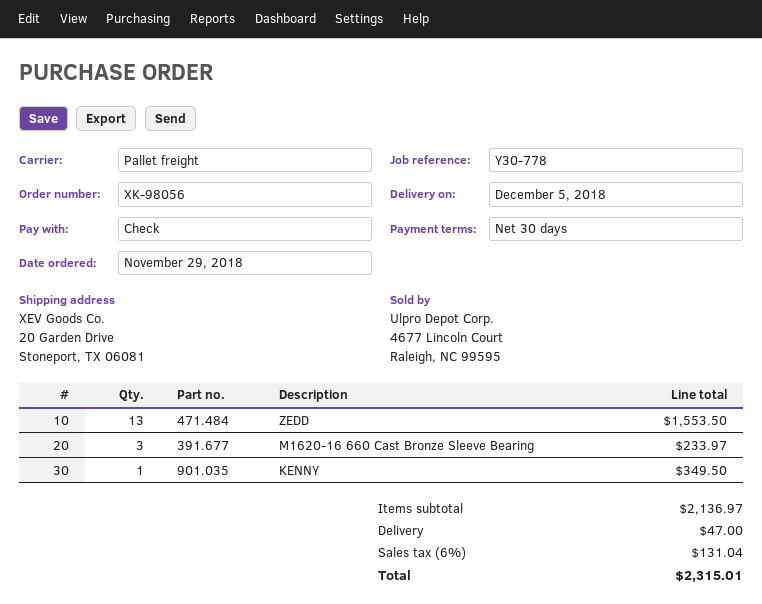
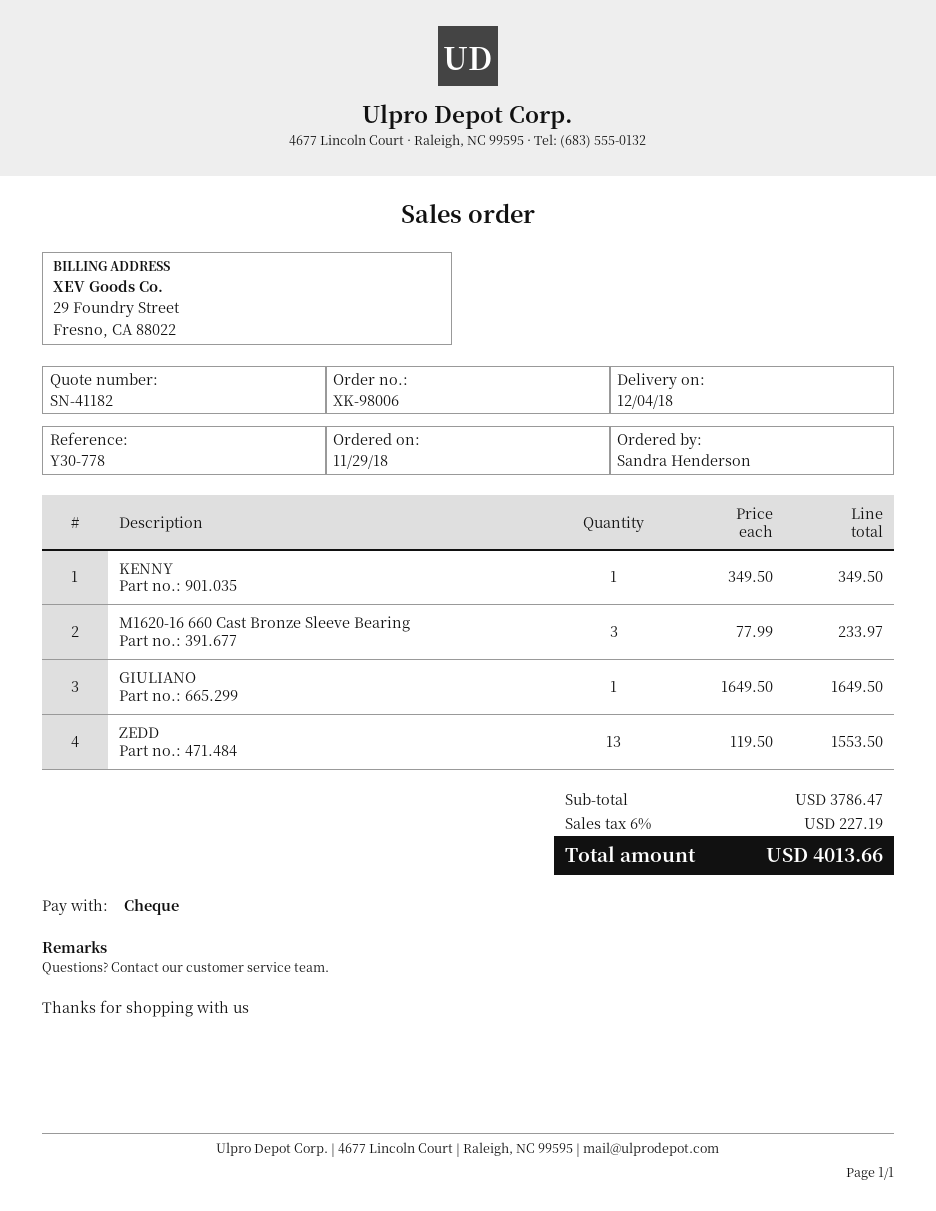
order number: XK-98056 -> XK-98006
delivery date: 2018-12-05 -> 2018-12-04
GIULIANO: none -> 1 for 1649.50
subtotal: 2136.97 -> 3786.47
shipping: 47.00 -> none
tax: 6% = 131.04 -> 6% = 227.19
total: 2315.01 -> 4013.66

